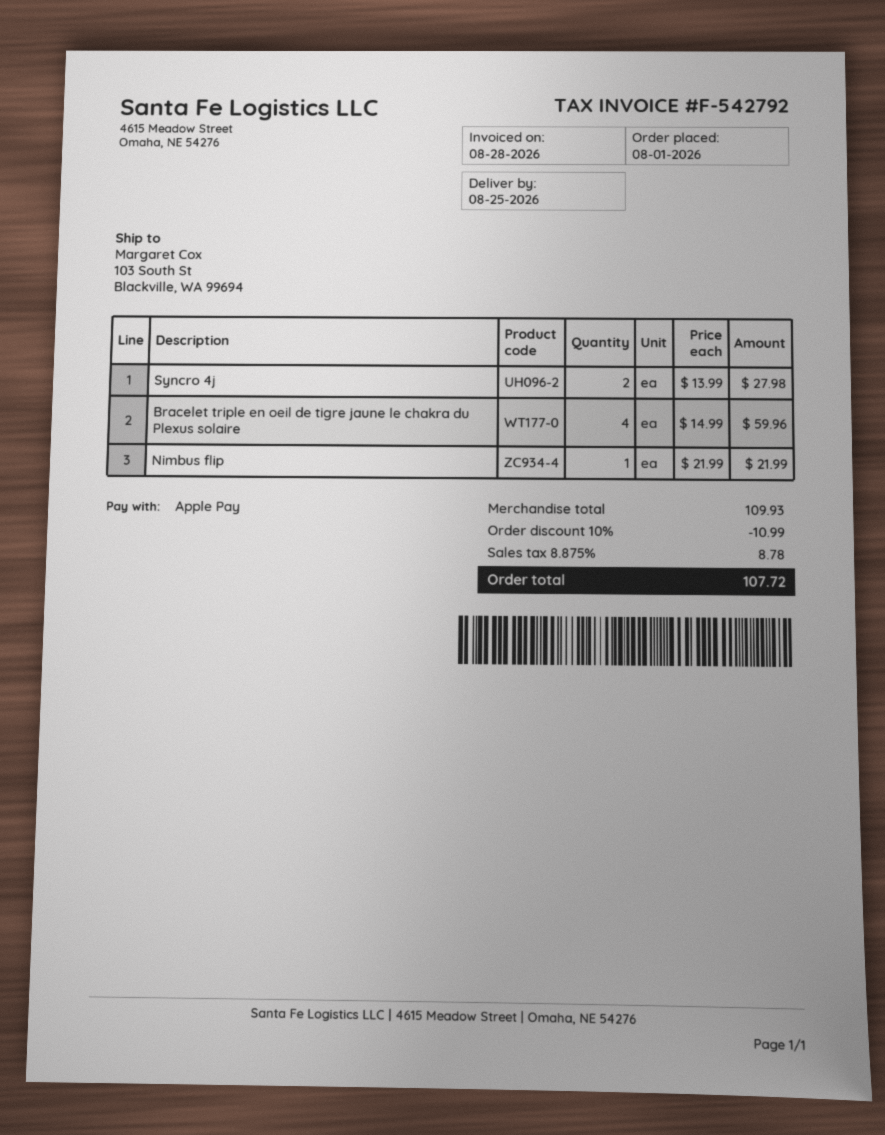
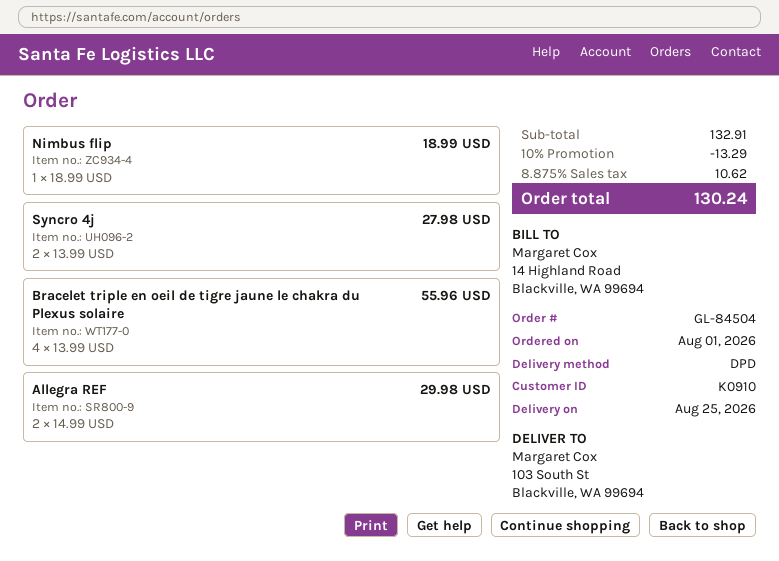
Bracelet triple en oeil de tigre jaune le chakra du Plexus solaire: 4 x 14.99 = 59.96 -> 4 x 13.99 = 55.96
Nimbus flip: 1 x 21.99 = 21.99 -> 1 x 18.99 = 18.99
Allegra REF: none -> 2 x 14.99 = 29.98
subtotal: 109.93 -> 132.91
discount: 10% = 10.99 -> 10% = 13.29
tax: 8.875% = 8.78 -> 8.875% = 10.62
total: 107.72 -> 130.24

